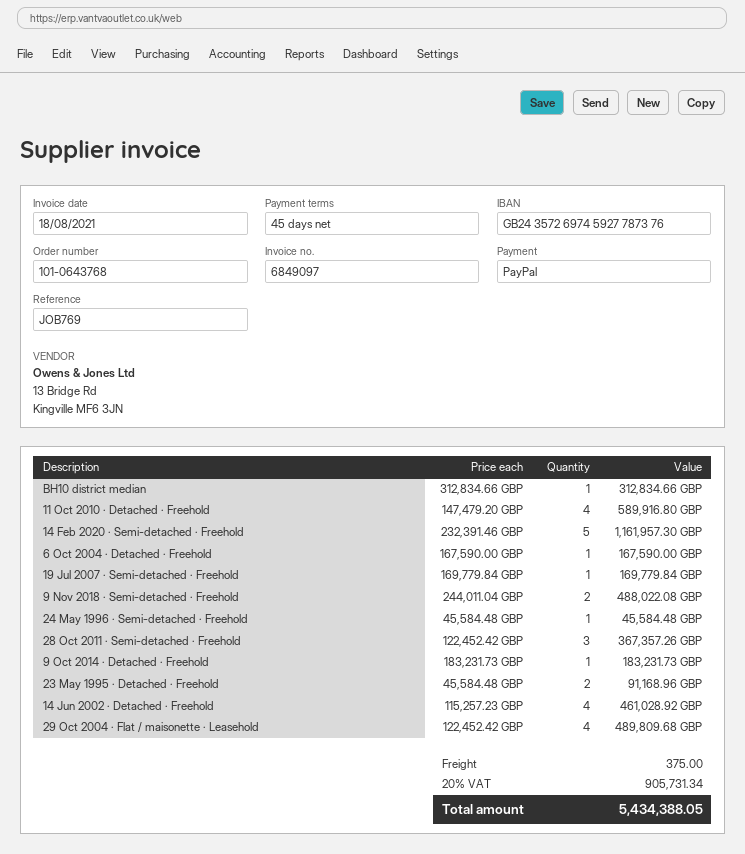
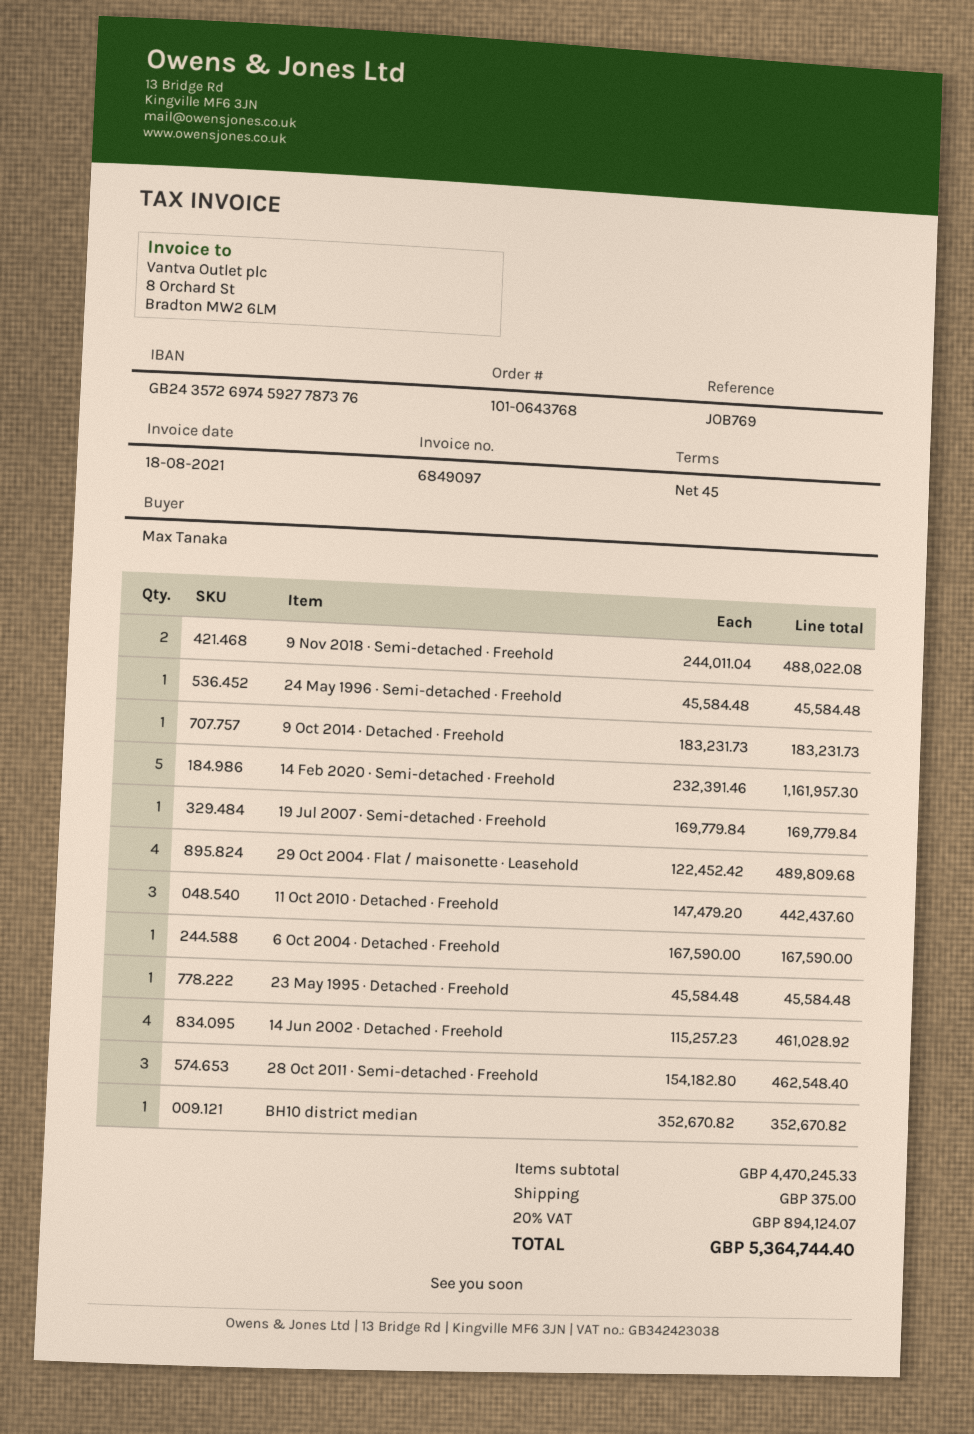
BH10 district median: 1 x 312834.66 = 312834.66 -> 1 x 352670.82 = 352670.82
11 Oct 2010 · Detached · Freehold: 4 x 147479.20 = 589916.80 -> 3 x 147479.20 = 442437.60
28 Oct 2011 · Semi-detached · Freehold: 3 x 122452.42 = 367357.26 -> 3 x 154182.80 = 462548.40
23 May 1995 · Detached · Freehold: 2 x 45584.48 = 91168.96 -> 1 x 45584.48 = 45584.48
tax: 20% = 905731.34 -> 20% = 894124.07
total: 5434388.05 -> 5364744.40

